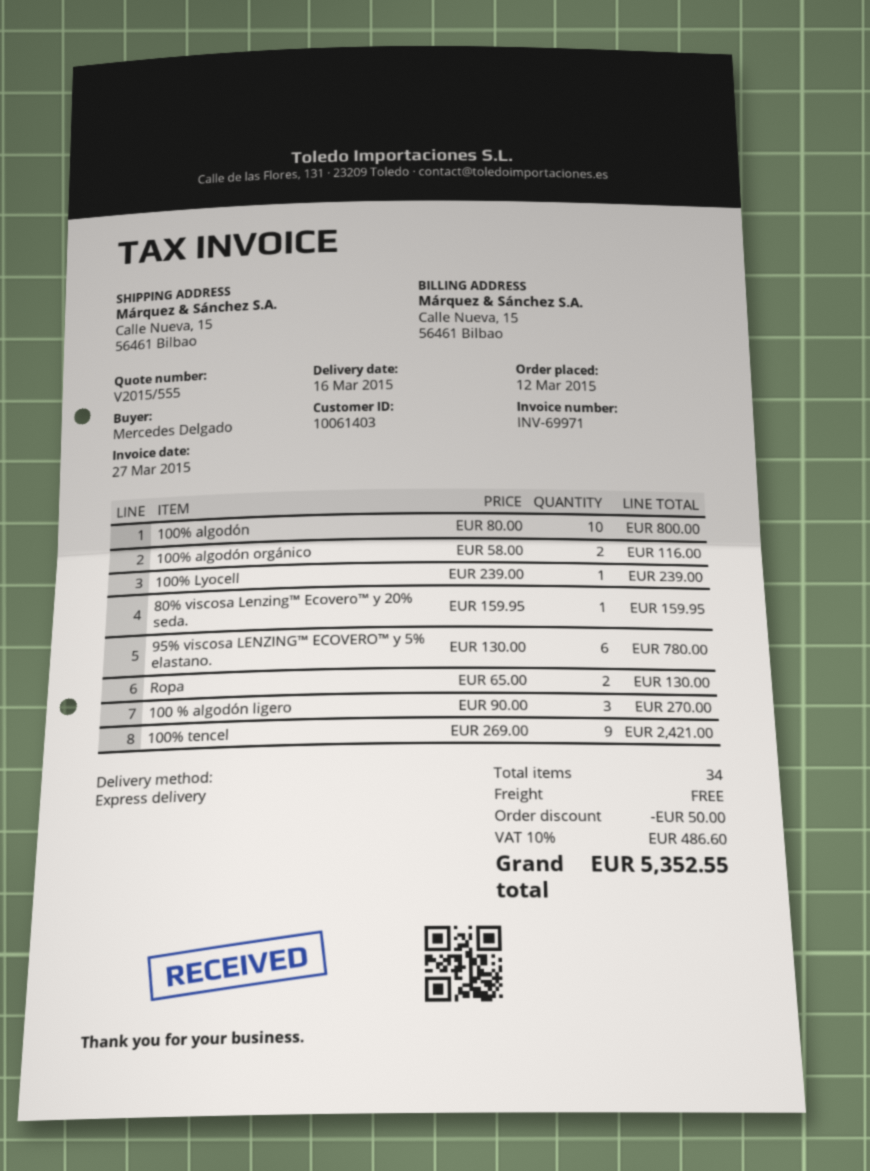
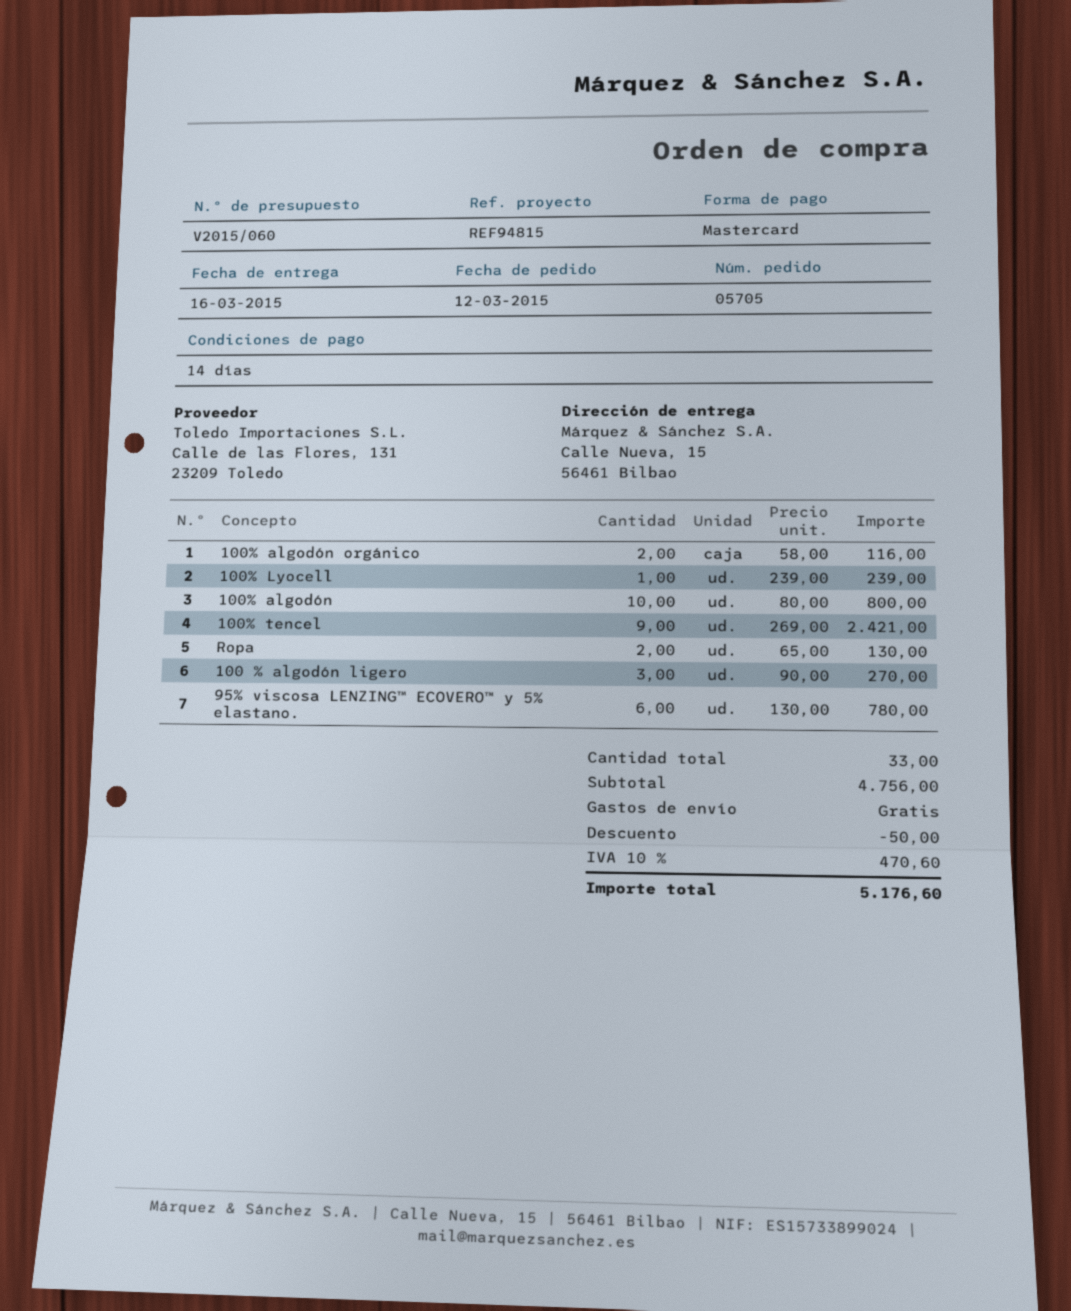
quote number: V2015/555 -> V2015/060
80% viscosa Lenzing™ Ecovero™ y 20% seda.: 1 x 159.95 = 159.95 -> none
total quantity: 34 -> 33
tax: 10% = 486.60 -> 10% = 470.60
total: 5352.55 -> 5176.60

